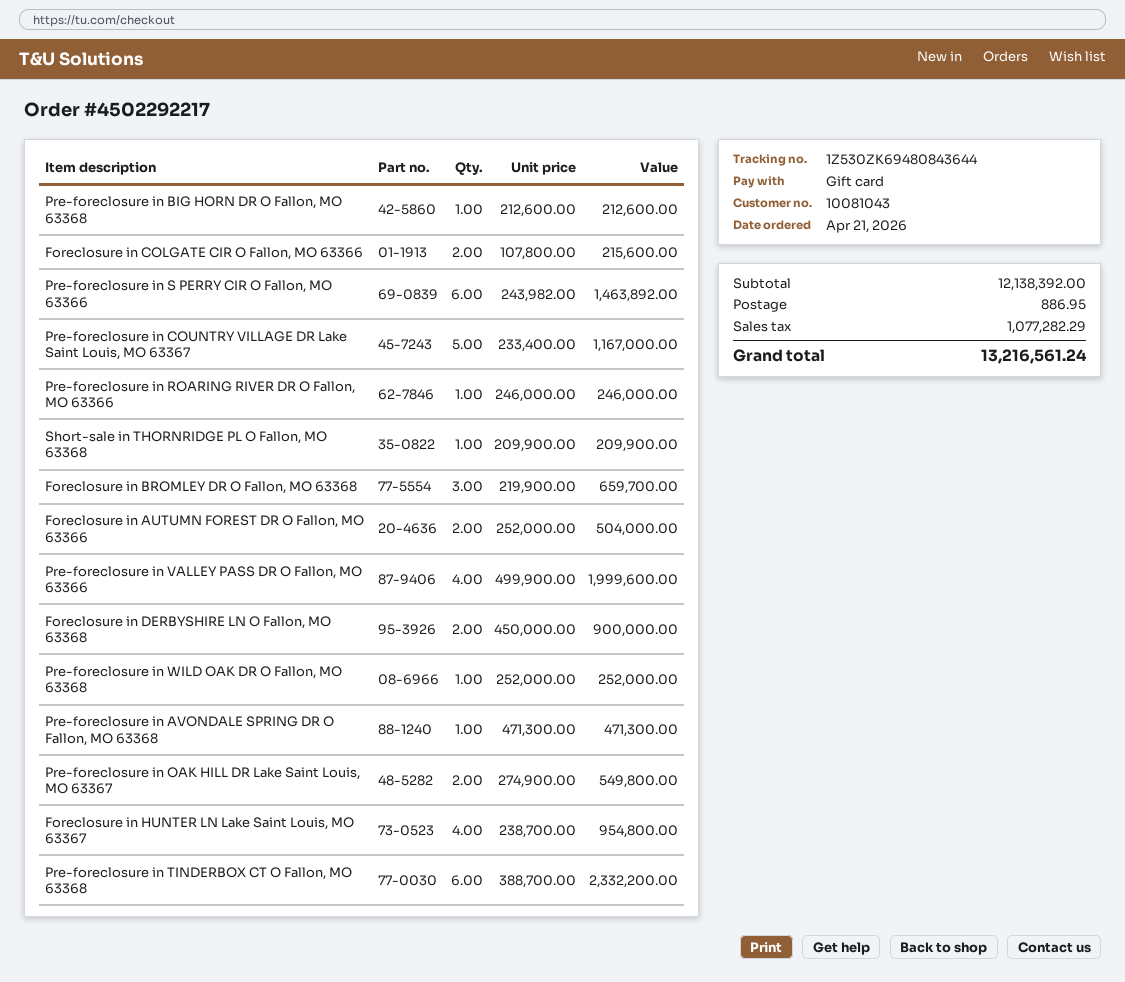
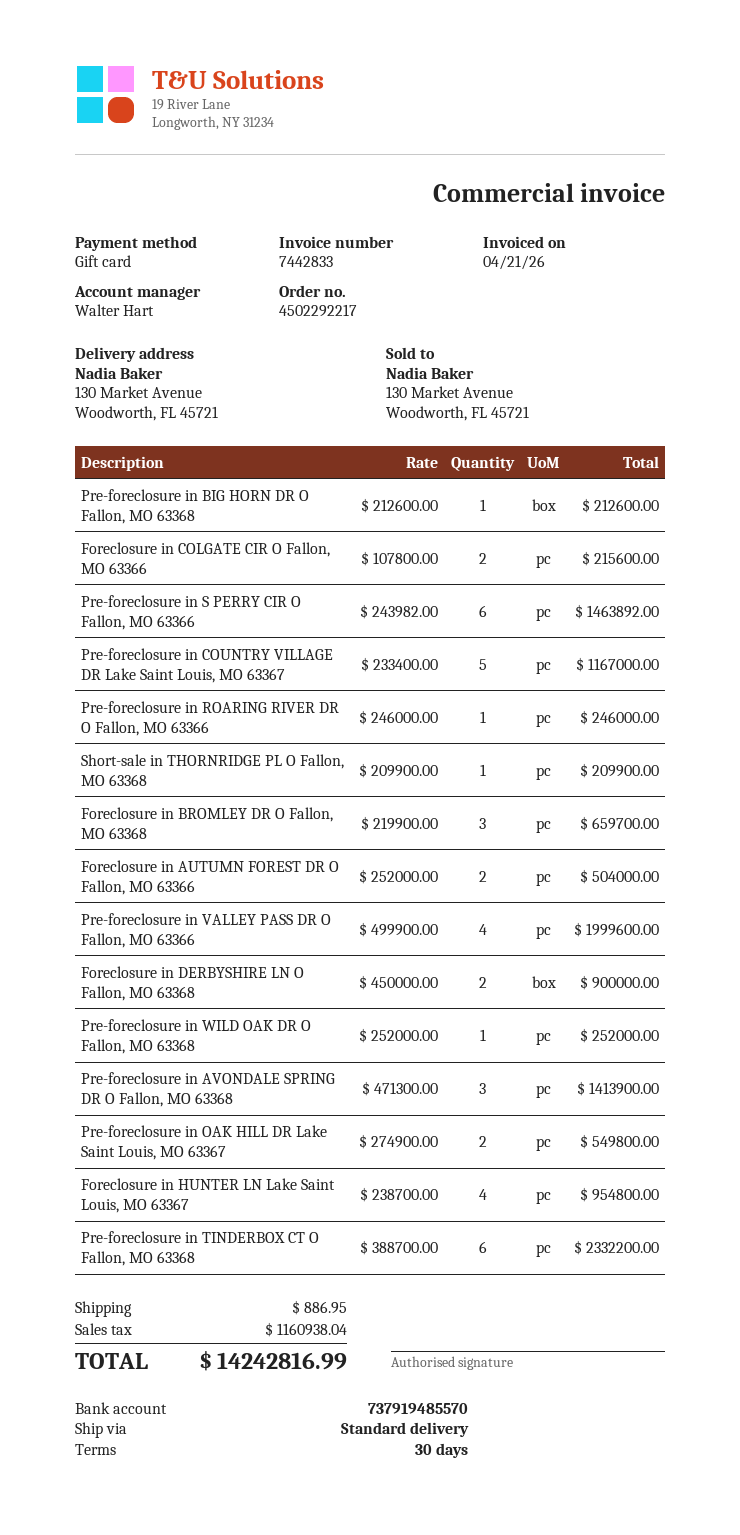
Pre-foreclosure in AVONDALE SPRING DR O Fallon, MO 63368: 1 x 471300.00 = 471300.00 -> 3 x 471300.00 = 1413900.00
tax: 1077282.29 -> 1160938.04
total: 13216561.24 -> 14242816.99

